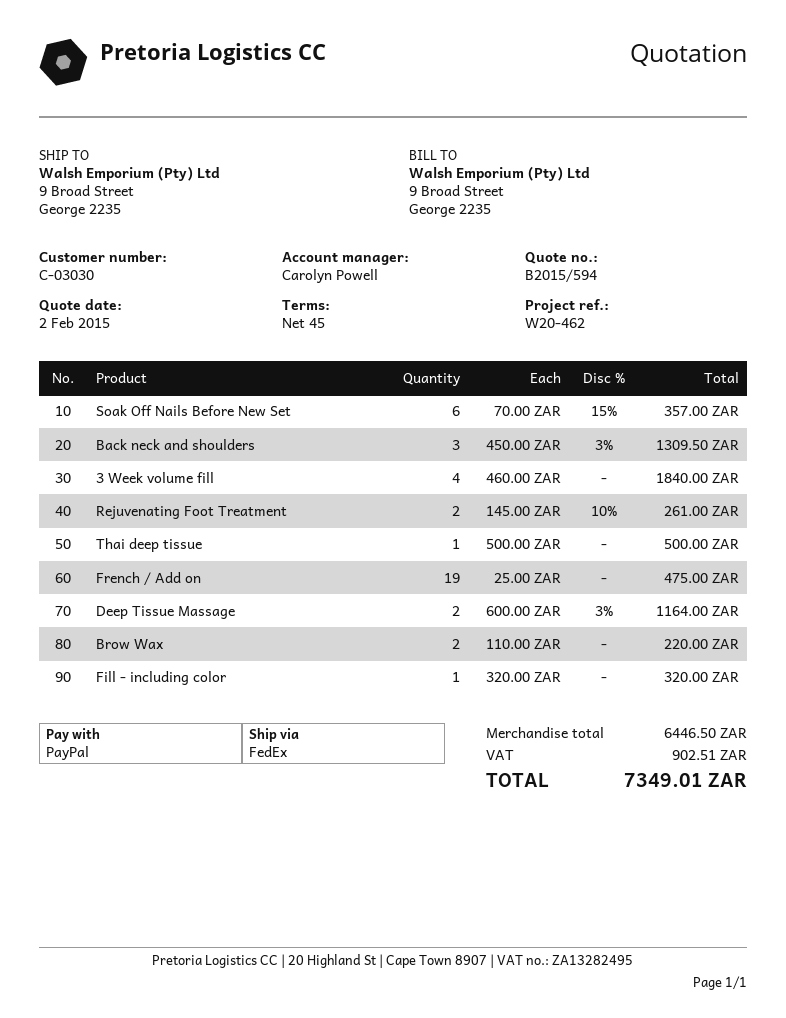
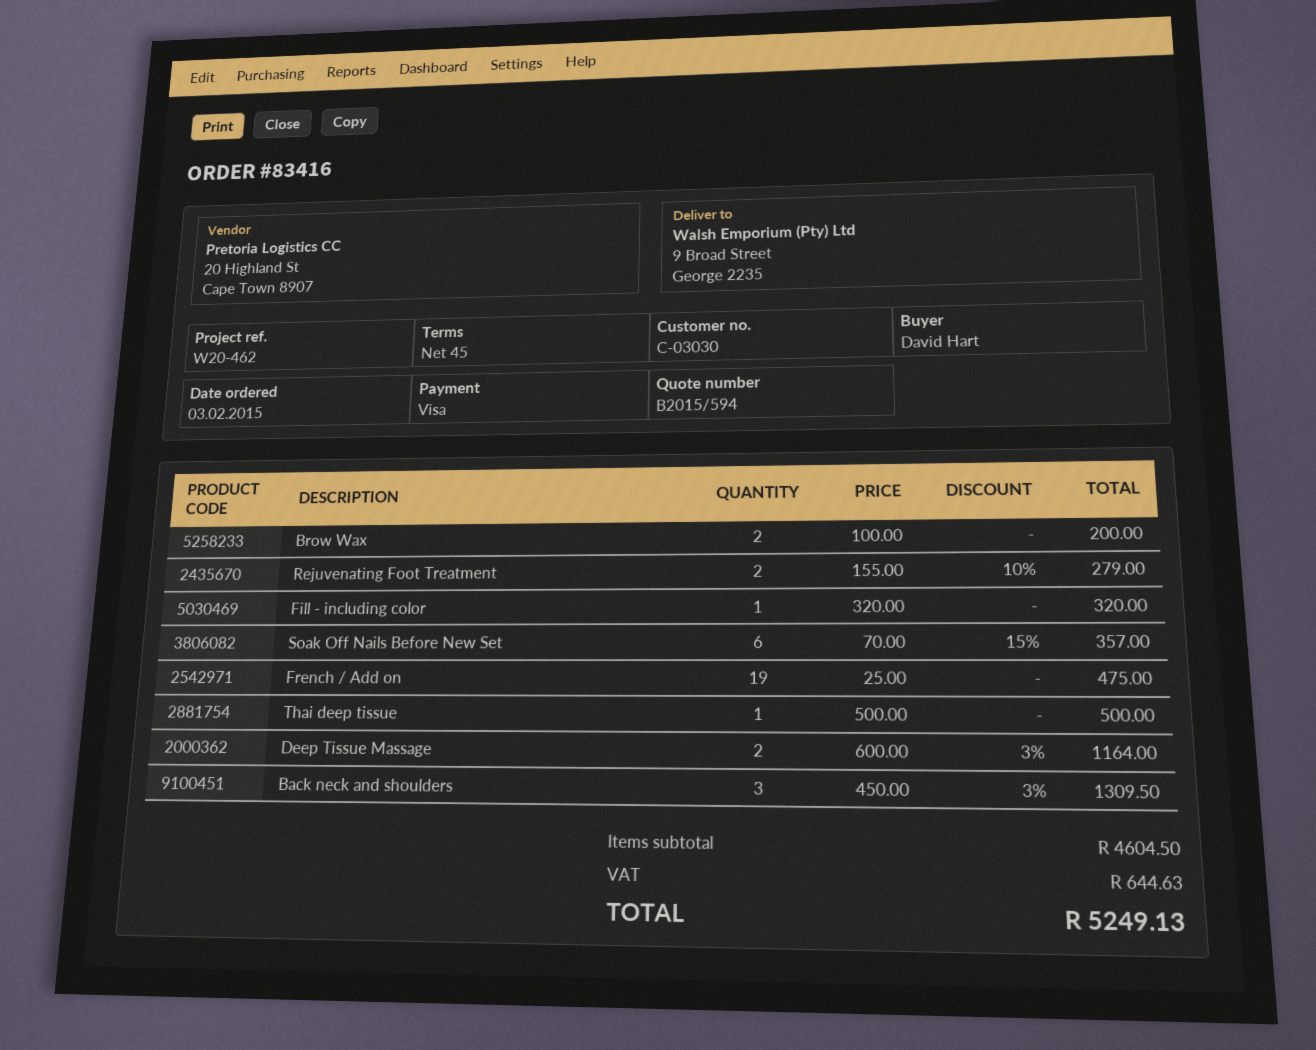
payment method: PayPal -> Visa
3 Week volume fill: 4 x 460.00 = 1840.00 -> none
Rejuvenating Foot Treatment: 2 x 145.00 - 10% = 261.00 -> 2 x 155.00 - 10% = 279.00
Brow Wax: 2 x 110.00 = 220.00 -> 2 x 100.00 = 200.00
subtotal: 6446.50 -> 4604.50
tax: 902.51 -> 644.63
total: 7349.01 -> 5249.13

